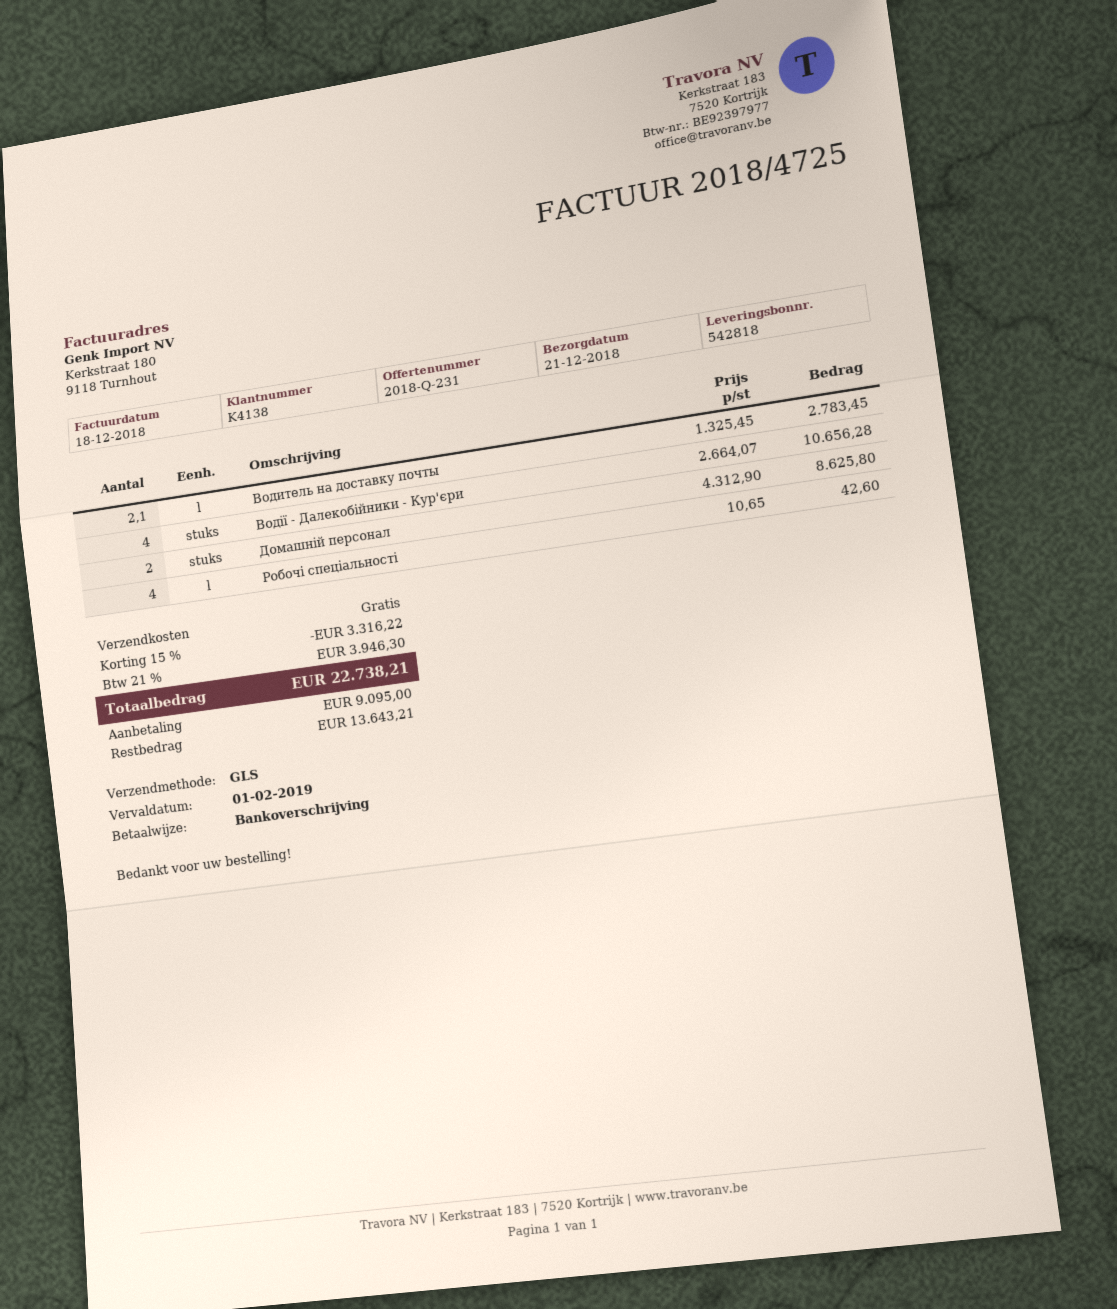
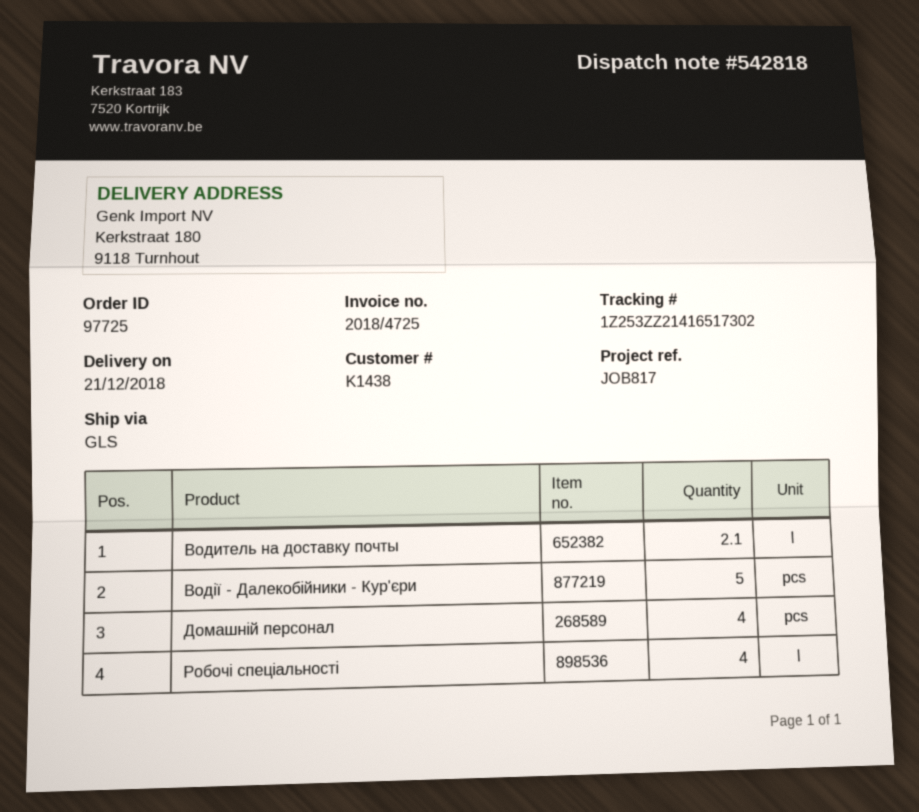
customer number: K4138 -> K1438
Водії - Далекобійники - Кур'єри: 4 -> 5
Домашній персонал: 2 -> 4

